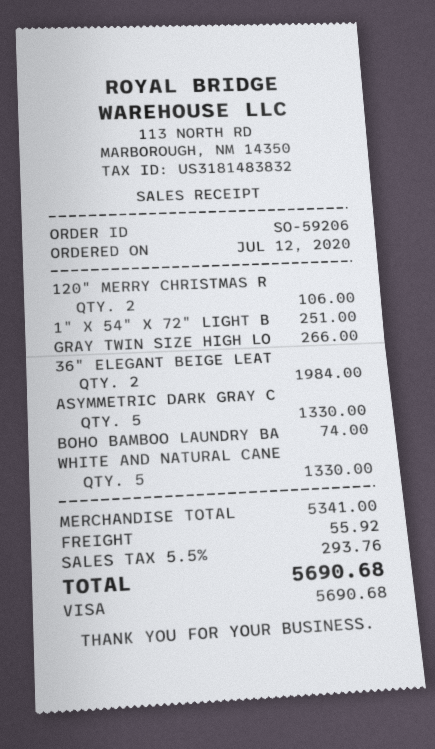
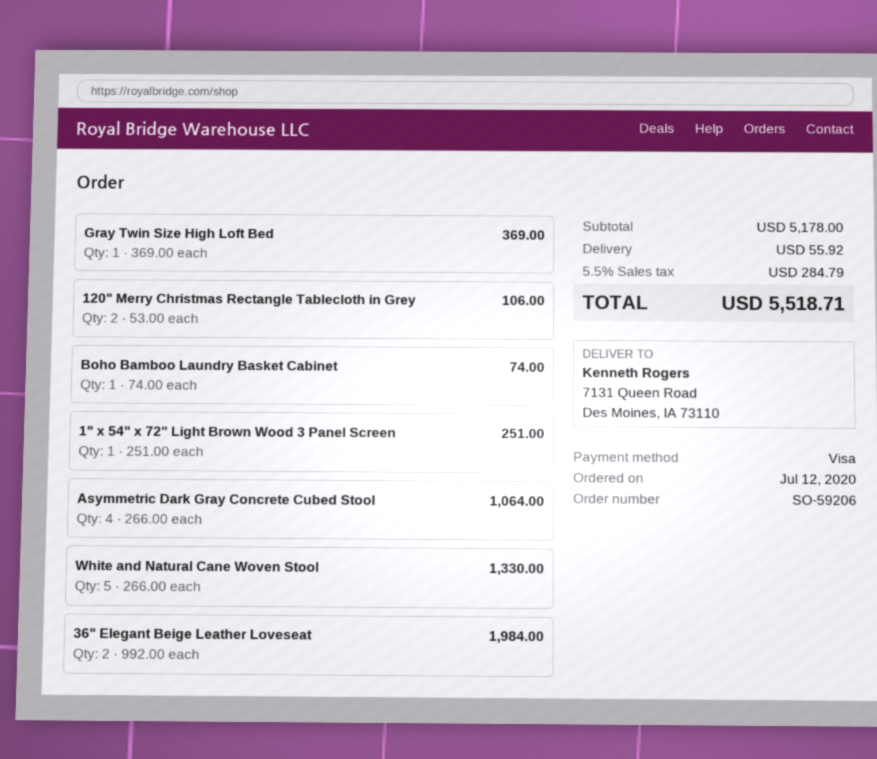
GRAY TWIN SIZE HIGH LO: 1 for 266.00 -> 1 for 369.00
ASYMMETRIC DARK GRAY C: 5 for 1330.00 -> 4 for 1064.00
subtotal: 5341.00 -> 5178.00
tax: 5.5% = 293.76 -> 5.5% = 284.79
total: 5690.68 -> 5518.71

